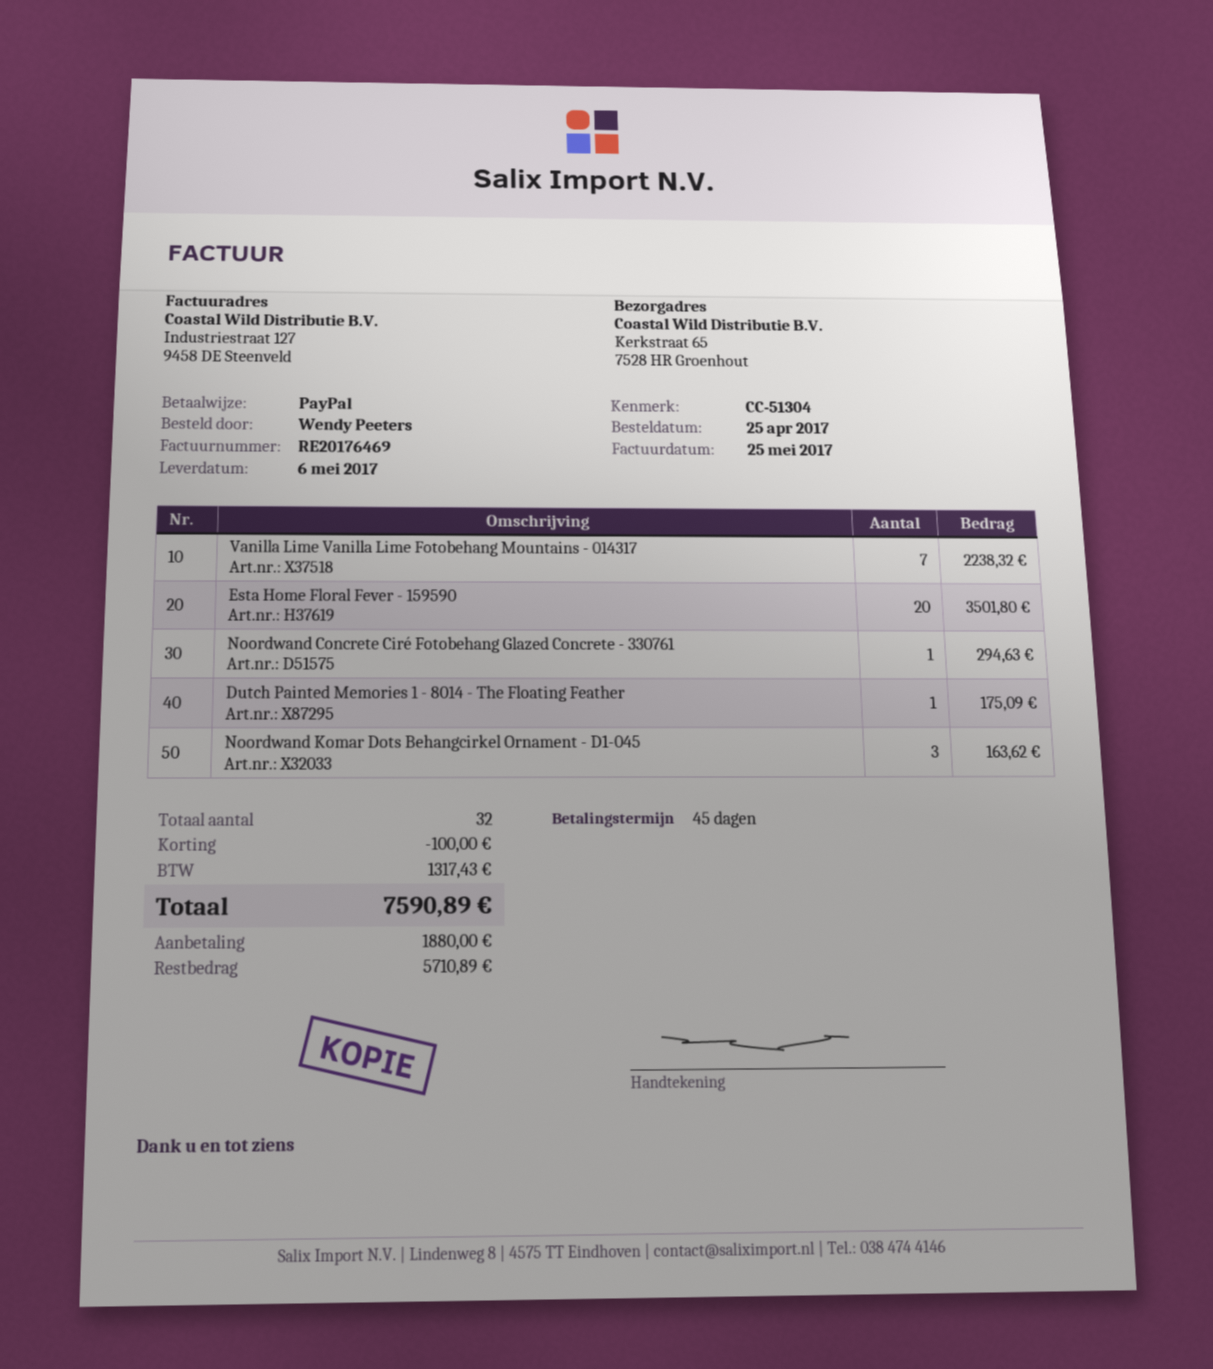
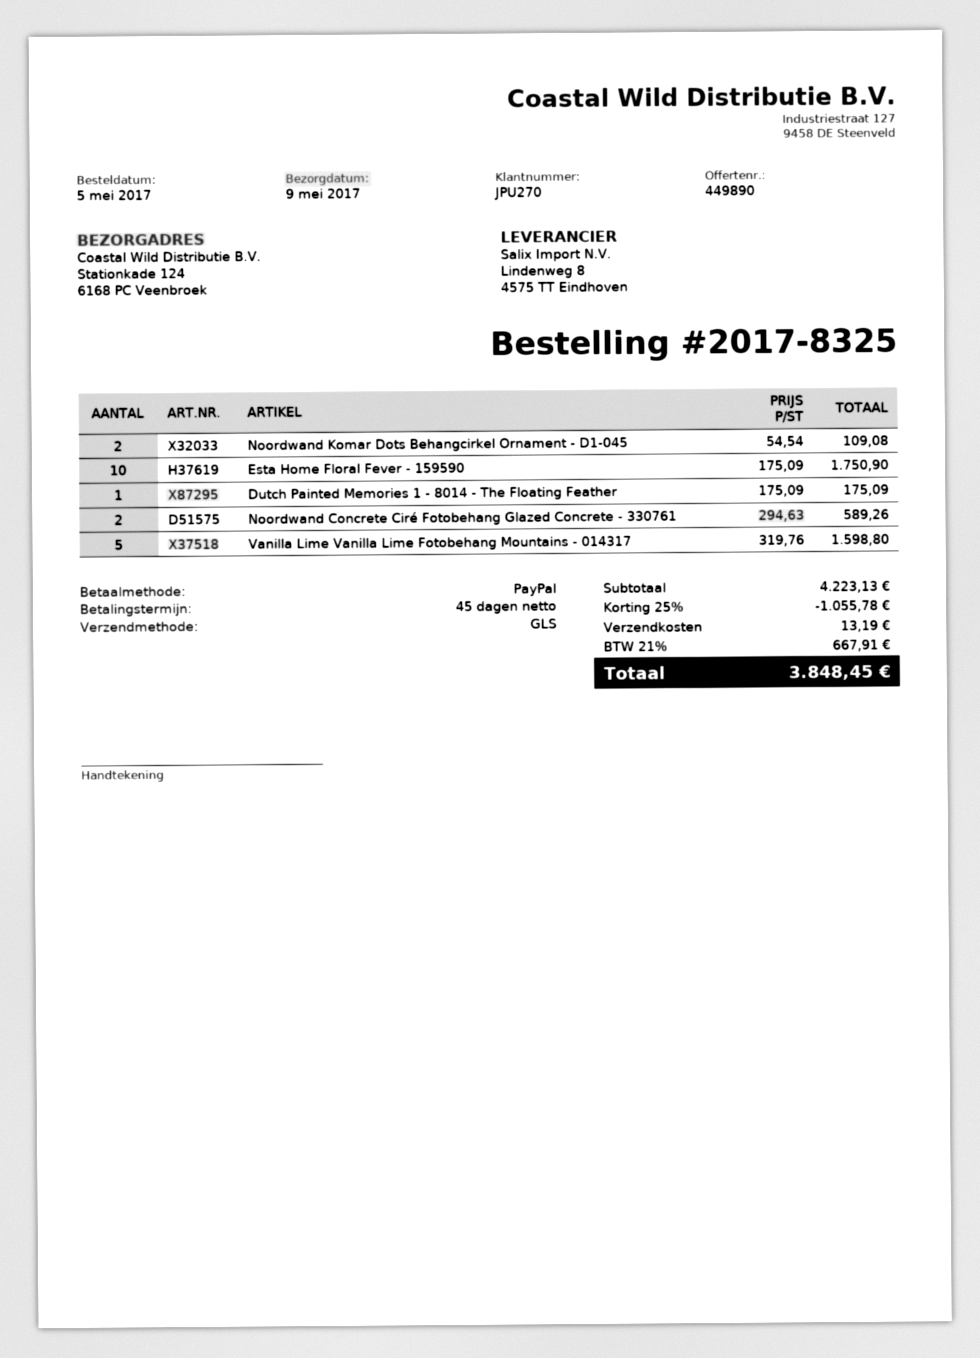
order date: 2017-04-25 -> 2017-05-05
delivery date: 2017-05-06 -> 2017-05-09
ship to: Kerkstraat 65, 7528 HR Groenhout -> Stationkade 124, 6168 PC Veenbroek
Vanilla Lime Vanilla Lime Fotobehang Mountains - 014317: 7 for 2238.32 -> 5 for 1598.80
Esta Home Floral Fever - 159590: 20 for 3501.80 -> 10 for 1750.90
Noordwand Concrete Ciré Fotobehang Glazed Concrete - 330761: 1 for 294.63 -> 2 for 589.26
Noordwand Komar Dots Behangcirkel Ornament - D1-045: 3 for 163.62 -> 2 for 109.08
discount: 100.00 -> 1055.78
shipping: none -> 13.19
tax: 1317.43 -> 667.91
total: 7590.89 -> 3848.45

